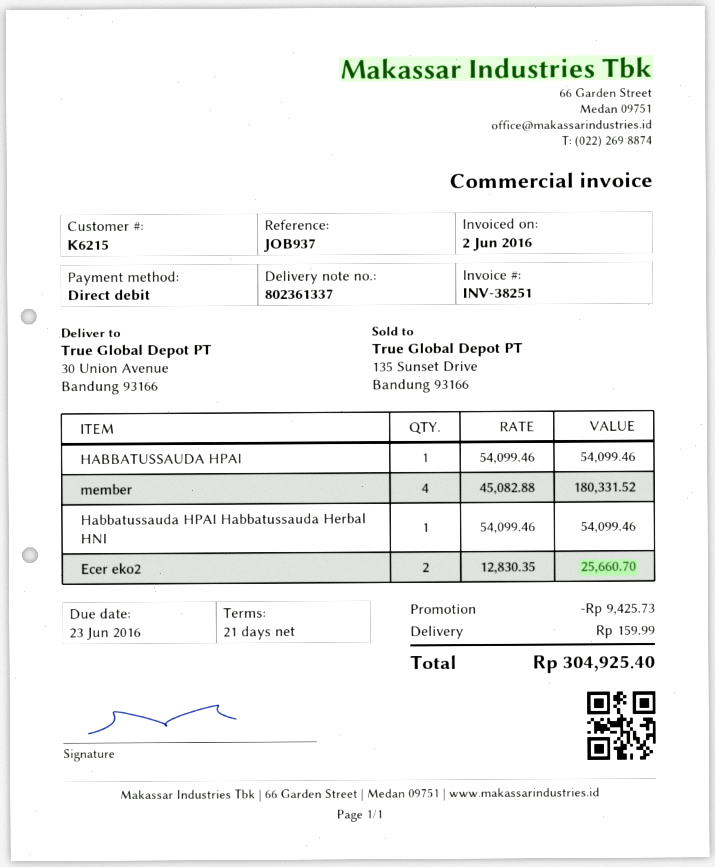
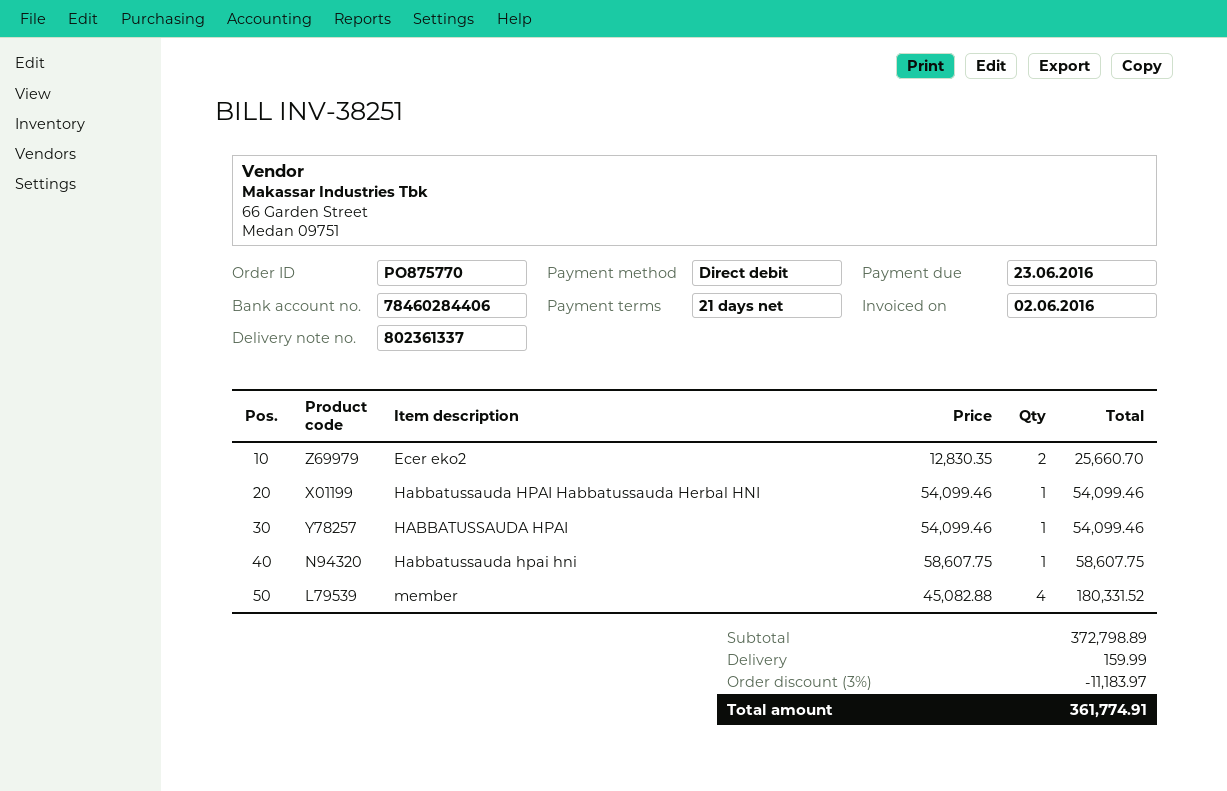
Habbatussauda hpai hni: none -> 1 x 58607.75 = 58607.75
discount: 9425.73 -> 11183.97
total: 304925.40 -> 361774.91

